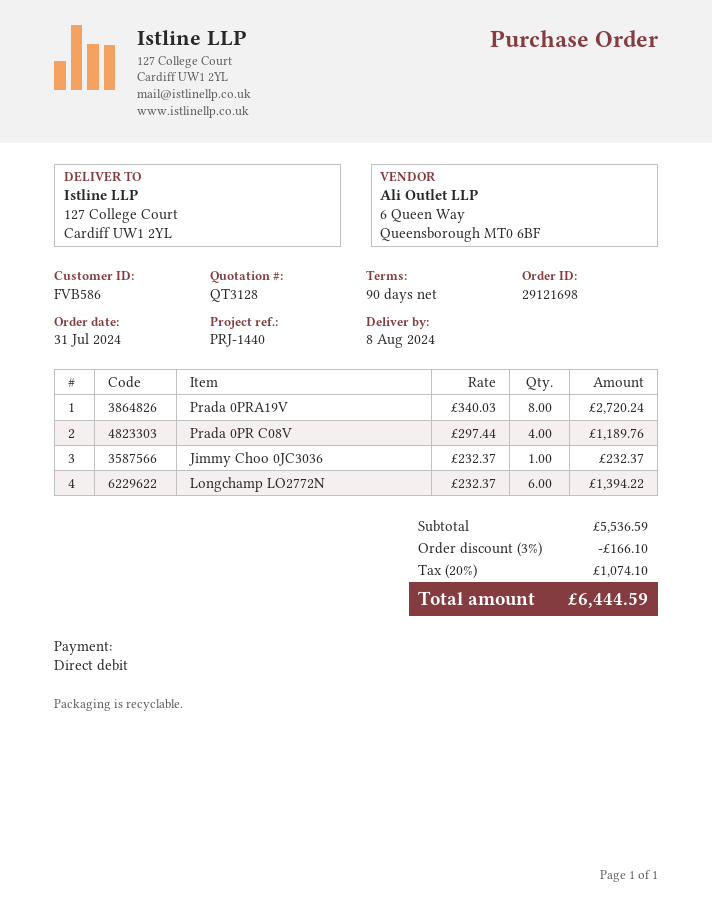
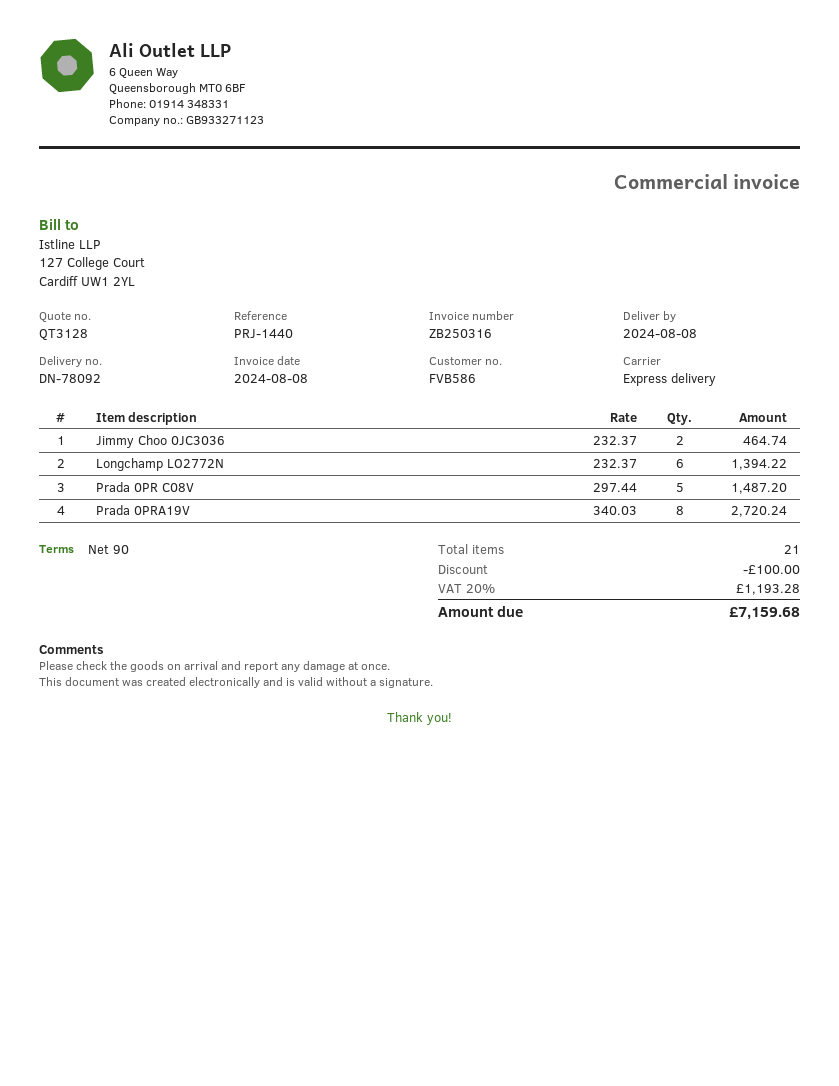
Prada 0PR C08V: 4 x 297.44 = 1189.76 -> 5 x 297.44 = 1487.20
Jimmy Choo 0JC3036: 1 x 232.37 = 232.37 -> 2 x 232.37 = 464.74
discount: 166.10 -> 100.00
tax: 20% = 1074.10 -> 20% = 1193.28
total: 6444.59 -> 7159.68

